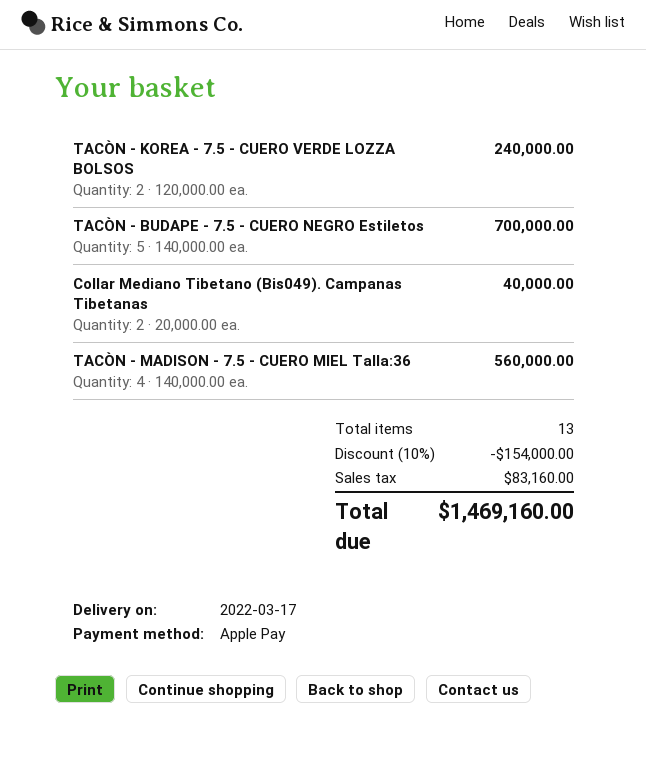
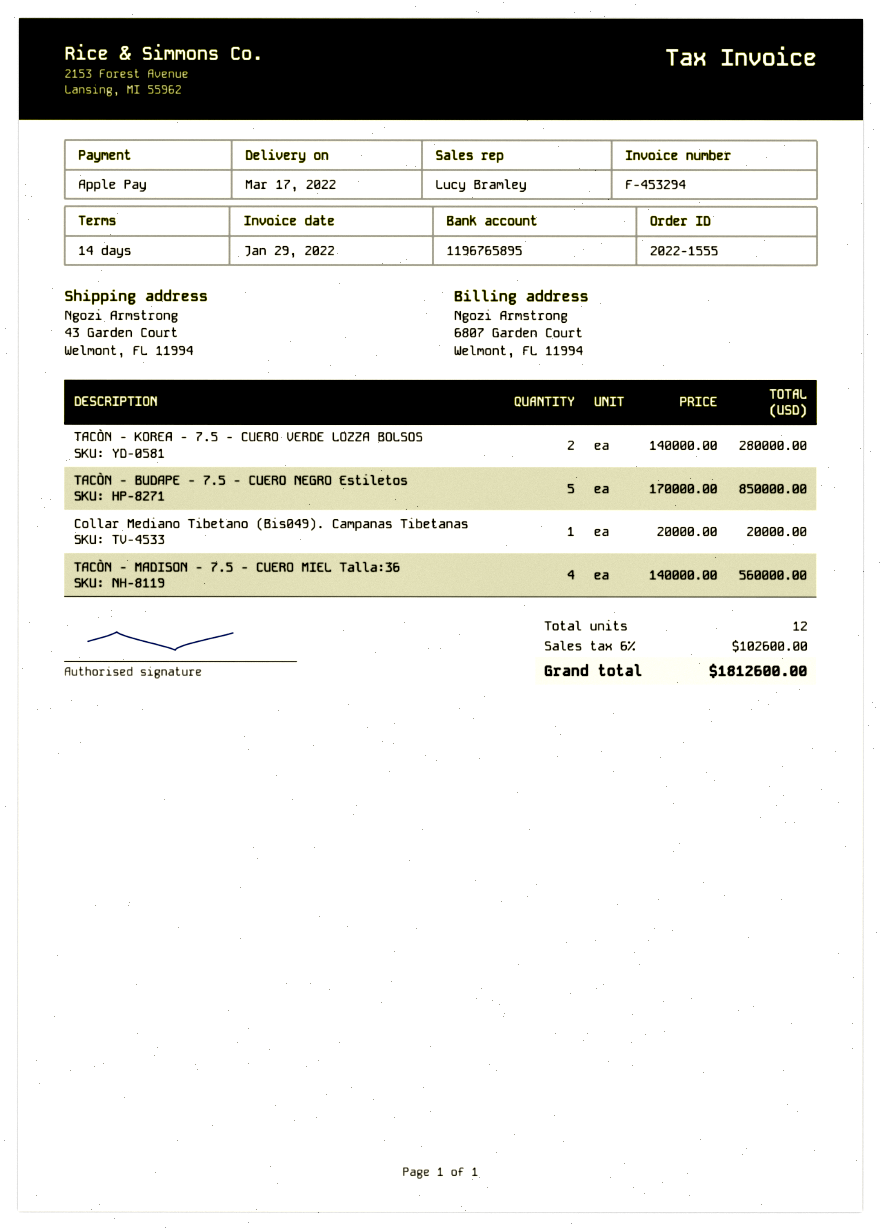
TACÒN - KOREA - 7.5 - CUERO VERDE LOZZA BOLSOS: 2 x 120000.00 = 240000.00 -> 2 x 140000.00 = 280000.00
TACÒN - BUDAPE - 7.5 - CUERO NEGRO Estiletos: 5 x 140000.00 = 700000.00 -> 5 x 170000.00 = 850000.00
Collar Mediano Tibetano (Bis049). Campanas Tibetanas: 2 x 20000.00 = 40000.00 -> 1 x 20000.00 = 20000.00
total quantity: 13 -> 12
discount: 10% = 154000.00 -> none
tax: 83160.00 -> 102600.00
total: 1469160.00 -> 1812600.00

